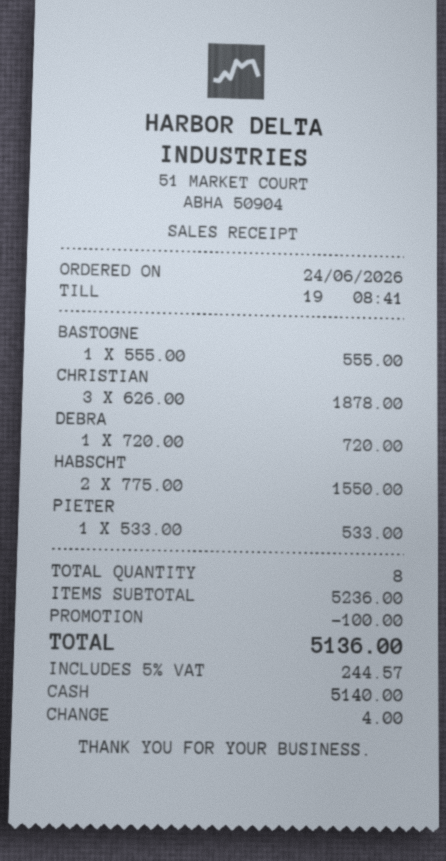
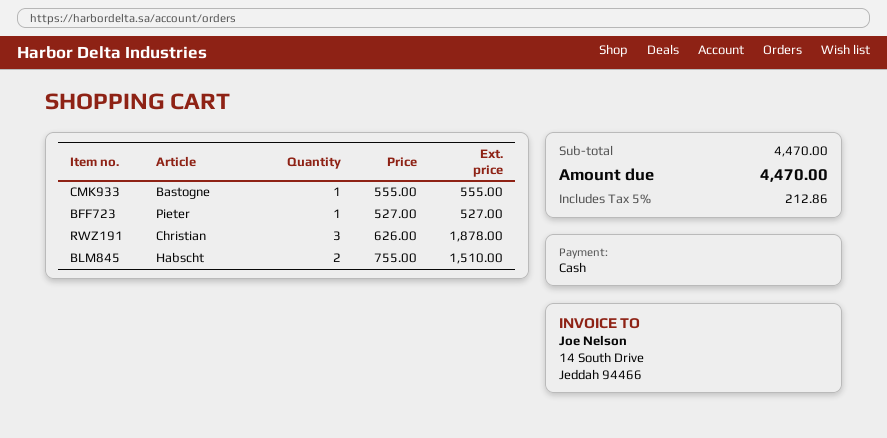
DEBRA: 1 x 720.00 = 720.00 -> none
HABSCHT: 2 x 775.00 = 1550.00 -> 2 x 755.00 = 1510.00
PIETER: 1 x 533.00 = 533.00 -> 1 x 527.00 = 527.00
subtotal: 5236.00 -> 4470.00
discount: 100.00 -> none
tax: 5% = 244.57 -> 5% = 212.86
total: 5136.00 -> 4470.00

